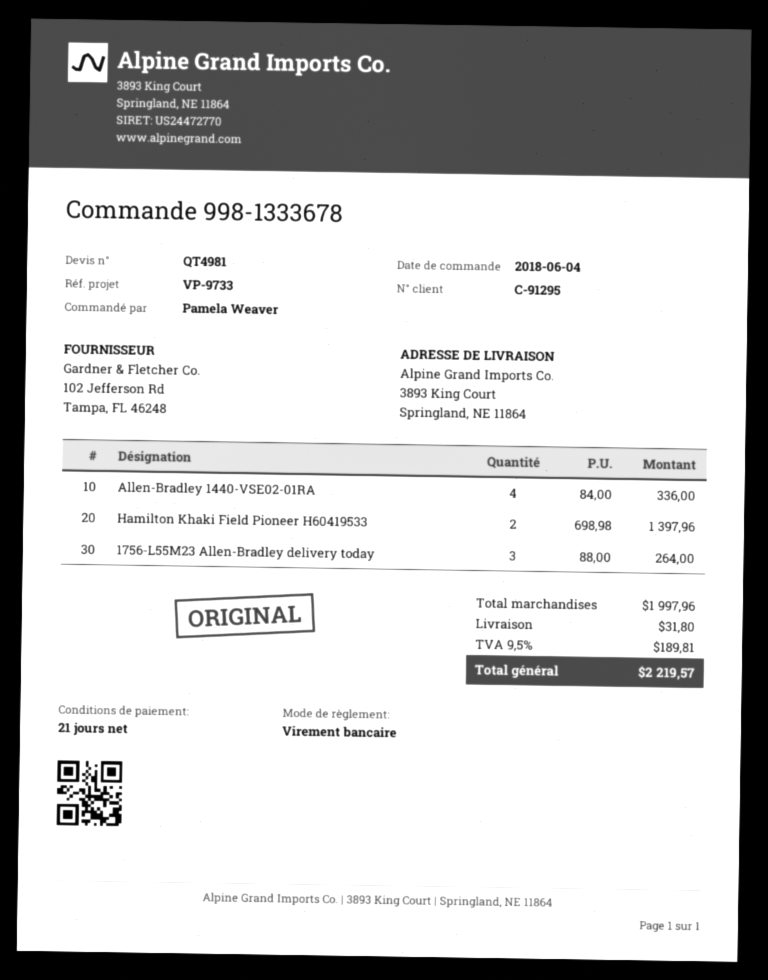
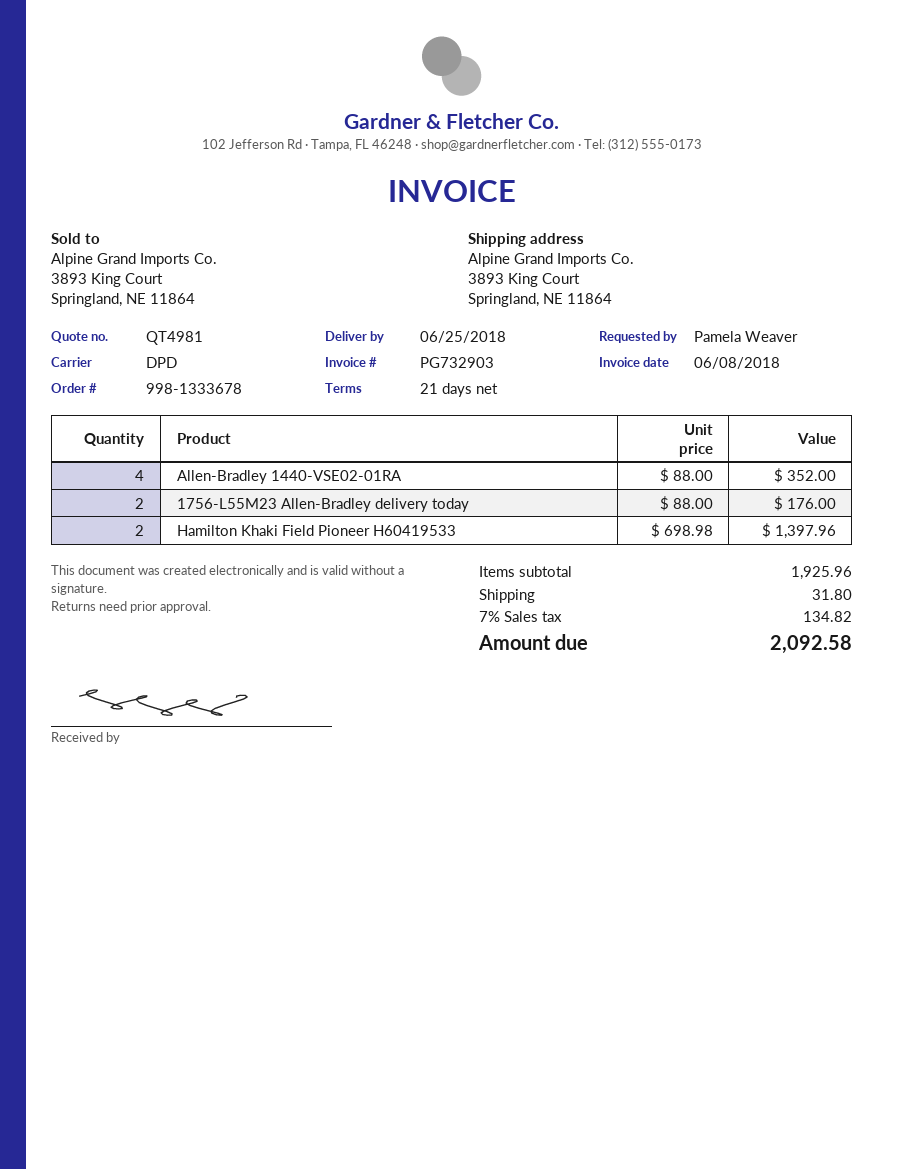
Allen-Bradley 1440-VSE02-01RA: 4 x 84.00 = 336.00 -> 4 x 88.00 = 352.00
1756-L55M23 Allen-Bradley delivery today: 3 x 88.00 = 264.00 -> 2 x 88.00 = 176.00
subtotal: 1997.96 -> 1925.96
tax: 9.5% = 189.81 -> 7% = 134.82
total: 2219.57 -> 2092.58

